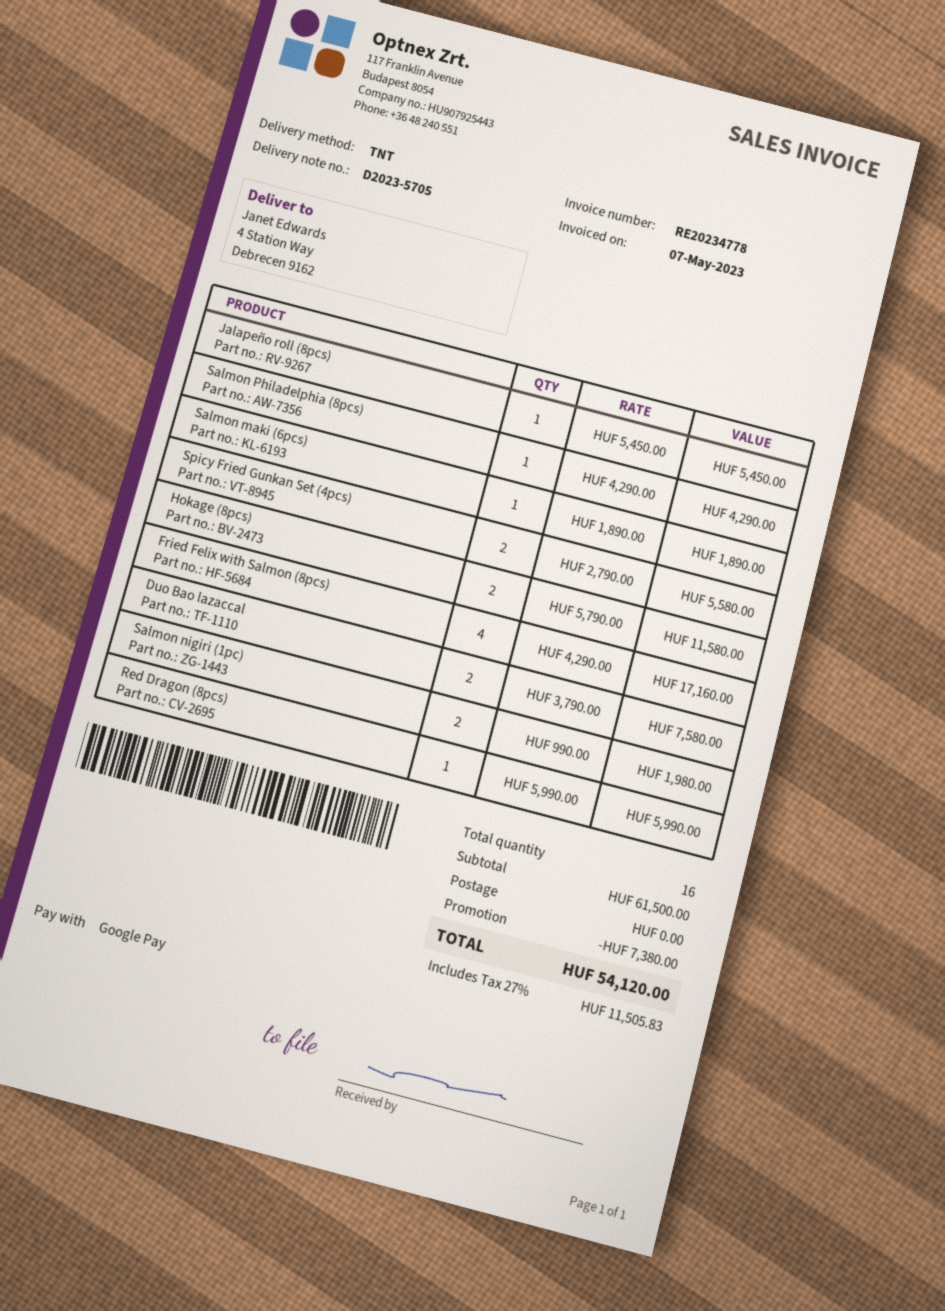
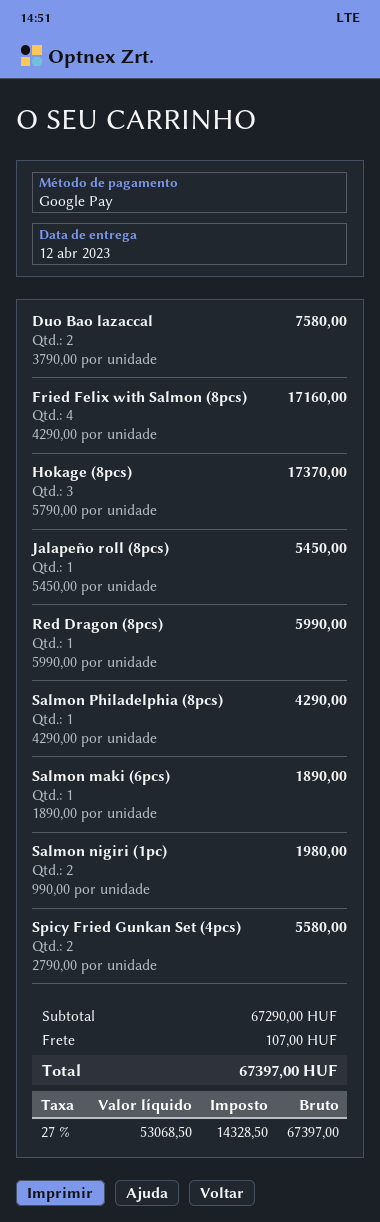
Hokage (8pcs): 2 x 5790.00 = 11580.00 -> 3 x 5790.00 = 17370.00
subtotal: 61500.00 -> 67290.00
discount: 7380.00 -> none
shipping: 0.00 -> 107.00
tax: 27% = 11505.83 -> 27% = 14328.50
total: 54120.00 -> 67397.00

